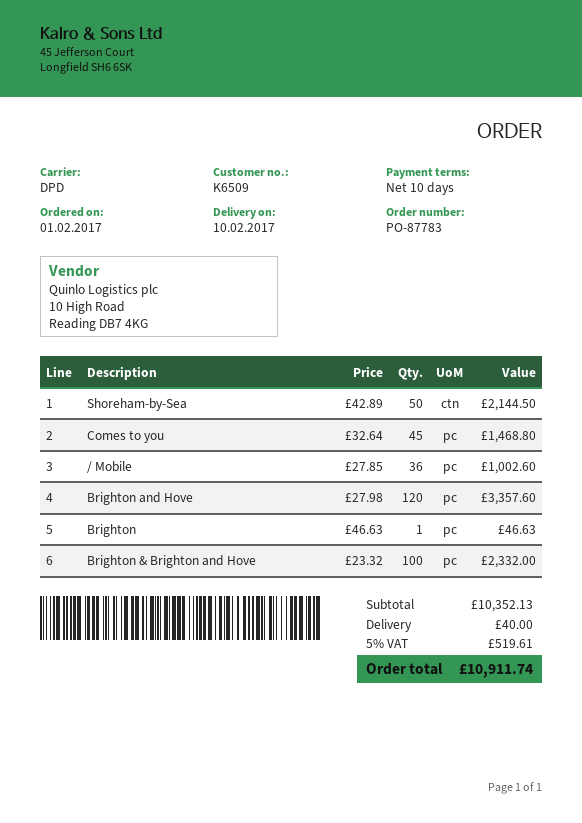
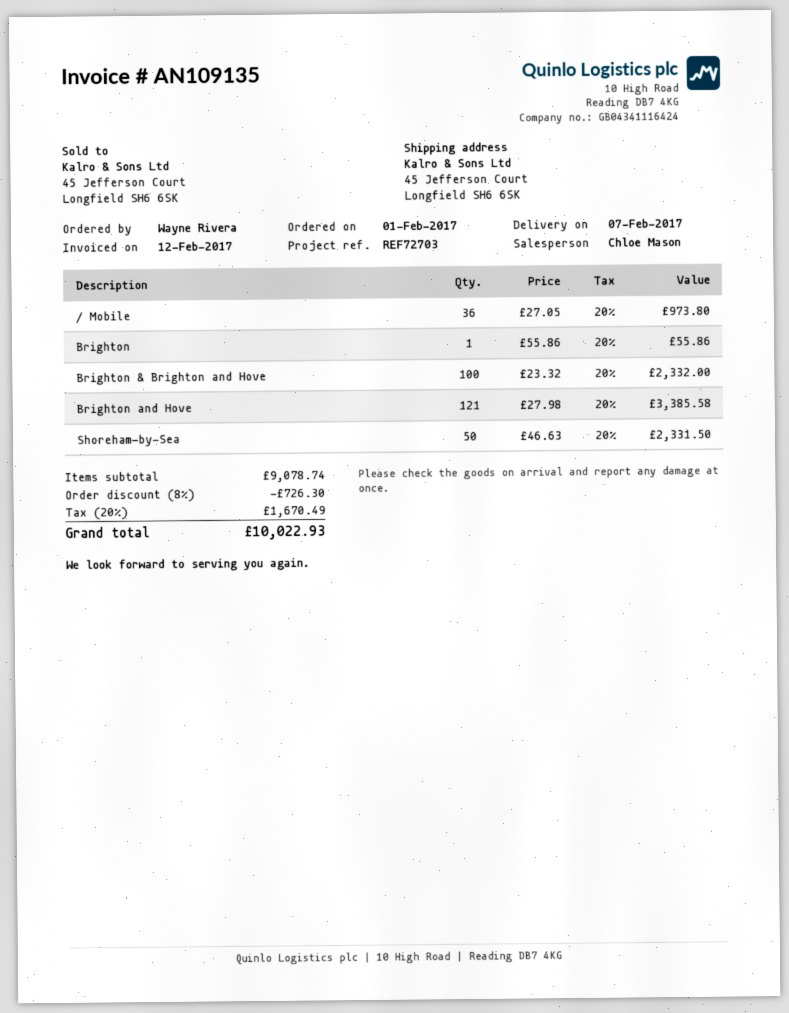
delivery date: 2017-02-10 -> 2017-02-07
Shoreham-by-Sea: 50 x 42.89 = 2144.50 -> 50 x 46.63 = 2331.50
Comes to you: 45 x 32.64 = 1468.80 -> none
/ Mobile: 36 x 27.85 = 1002.60 -> 36 x 27.05 = 973.80
Brighton and Hove: 120 x 27.98 = 3357.60 -> 121 x 27.98 = 3385.58
Brighton: 1 x 46.63 = 46.63 -> 1 x 55.86 = 55.86
subtotal: 10352.13 -> 9078.74
discount: none -> 8% = 726.30
shipping: 40.00 -> none
tax: 5% = 519.61 -> 20% = 1670.49
total: 10911.74 -> 10022.93

